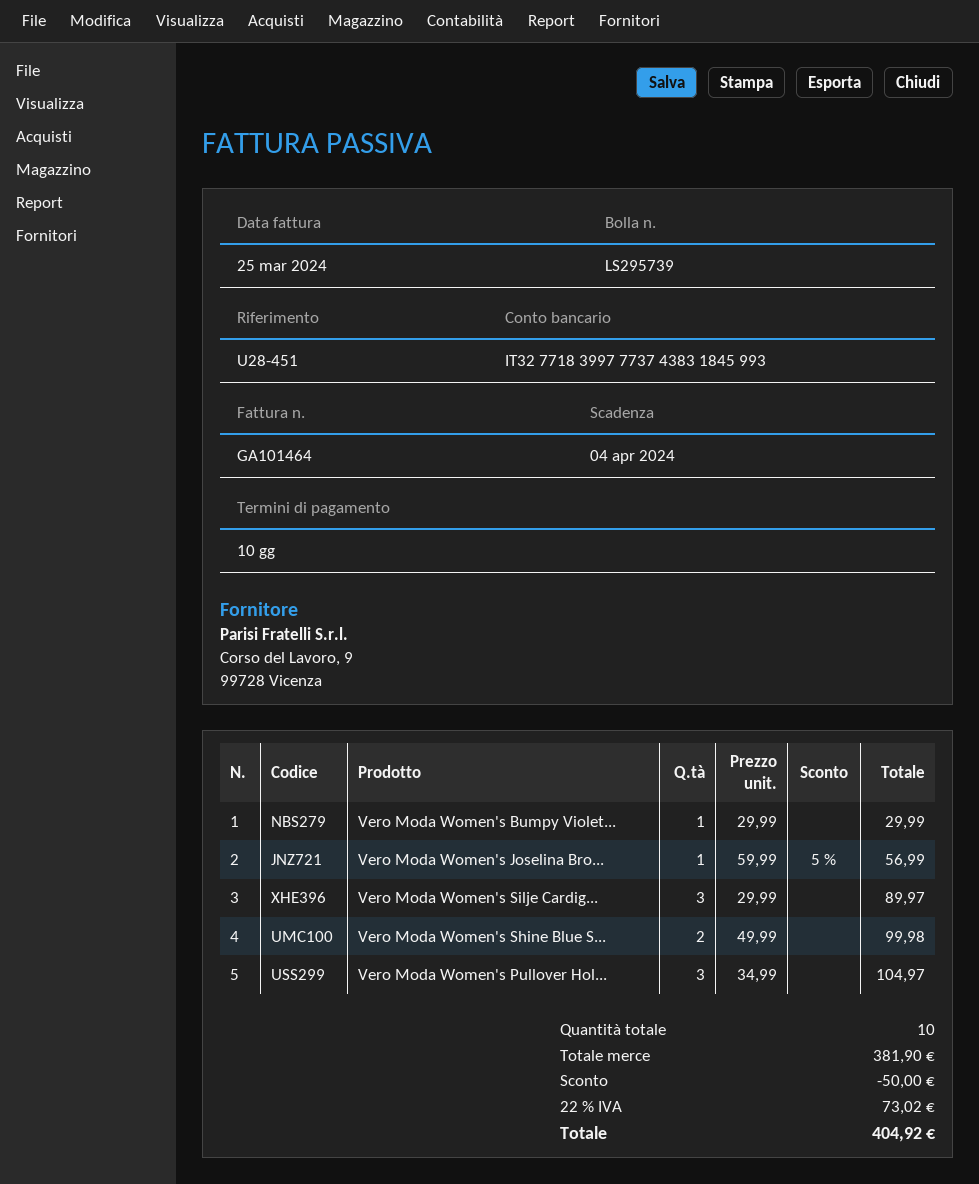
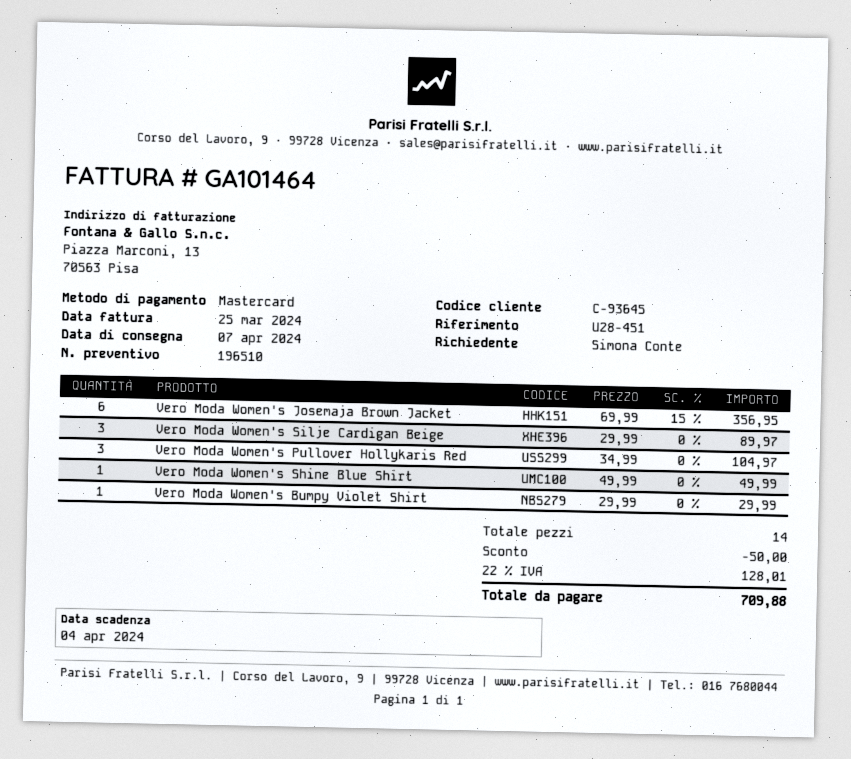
Vero Moda Women's Joselina Bro...: 1 x 59.99 - 5% = 56.99 -> none
Vero Moda Women's Shine Blue S...: 2 x 49.99 = 99.98 -> 1 x 49.99 = 49.99
Vero Moda Women's Josemaja Brown Jacket: none -> 6 x 69.99 - 15% = 356.95
total quantity: 10 -> 14
tax: 22% = 73.02 -> 22% = 128.01
total: 404.92 -> 709.88

